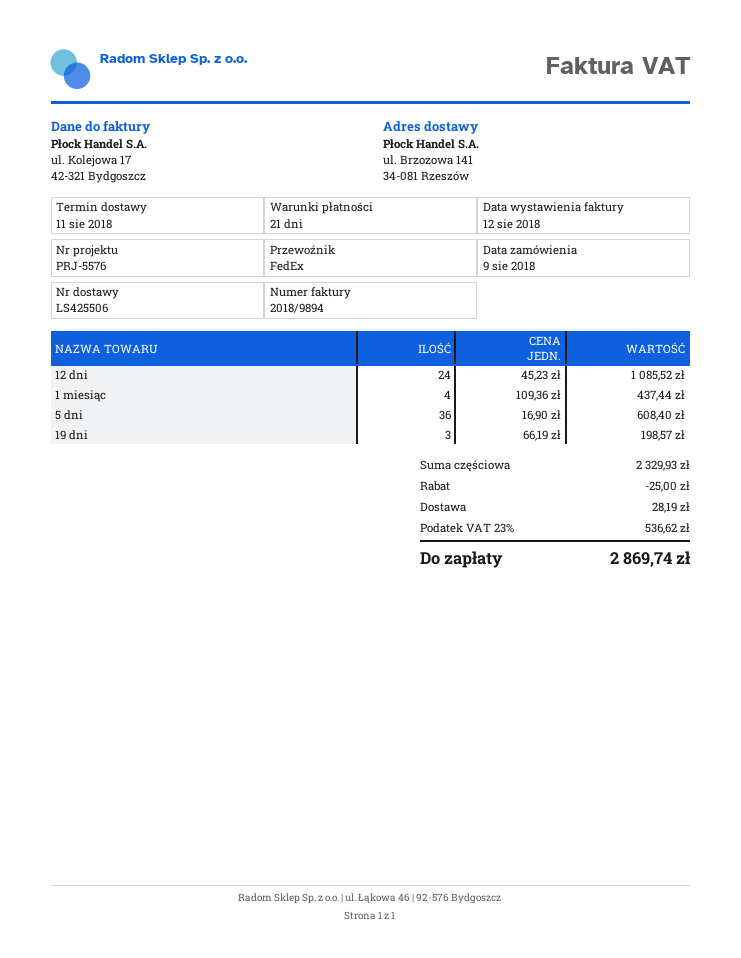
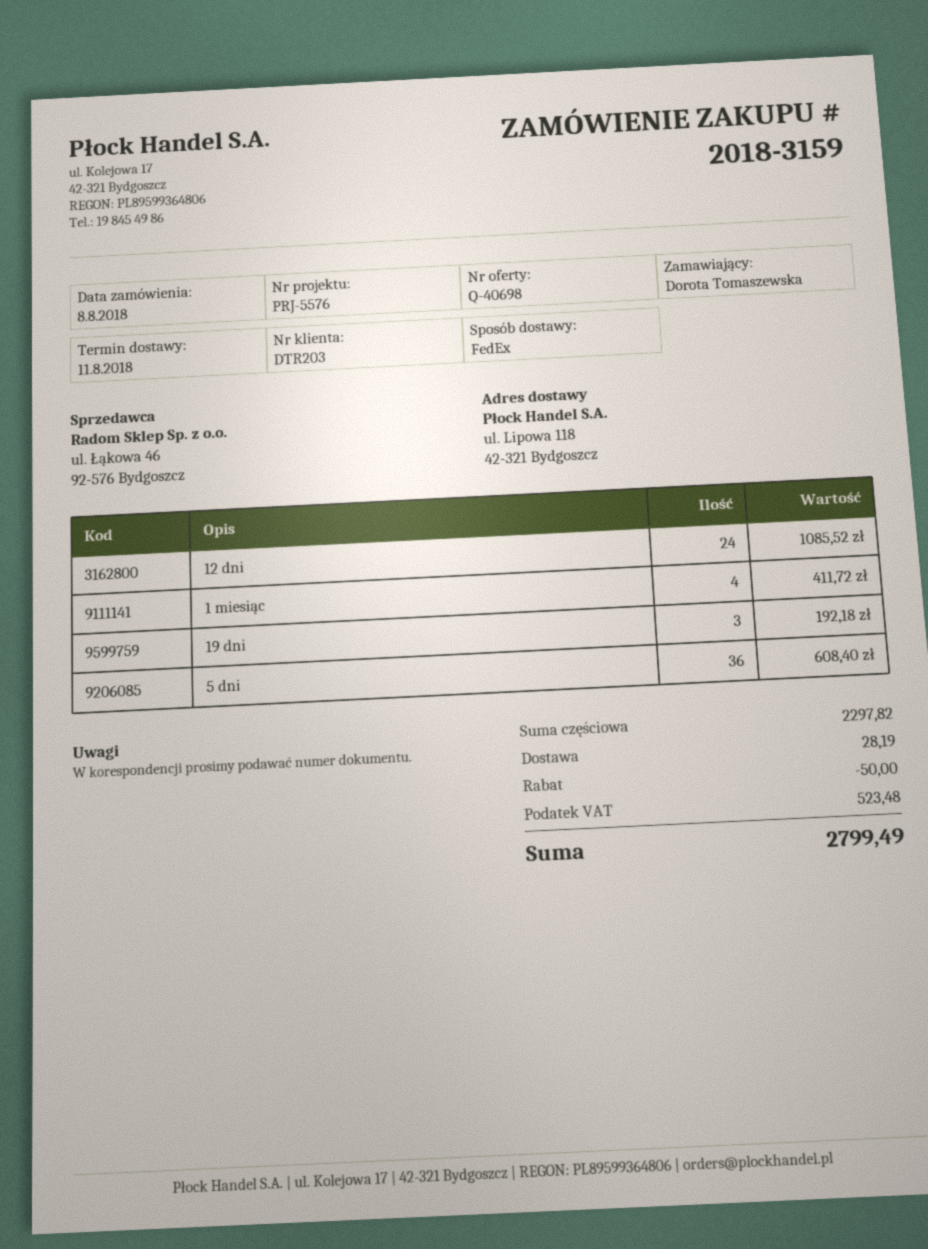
order date: 2018-08-09 -> 2018-08-08
ship to: ul. Brzozowa 141, 34-081 Rzeszów -> ul. Lipowa 118, 42-321 Bydgoszcz
1 miesiąc: 4 for 437.44 -> 4 for 411.72
19 dni: 3 for 198.57 -> 3 for 192.18
subtotal: 2329.93 -> 2297.82
discount: 25.00 -> 50.00
tax: 536.62 -> 523.48
total: 2869.74 -> 2799.49

